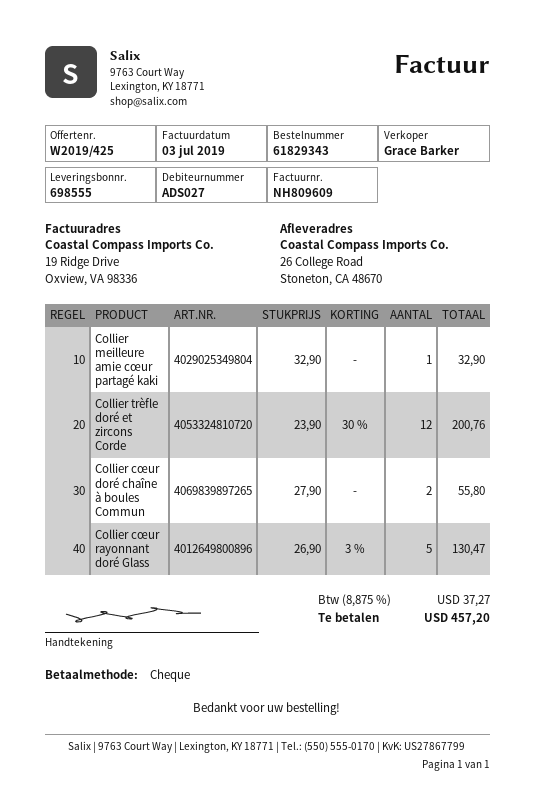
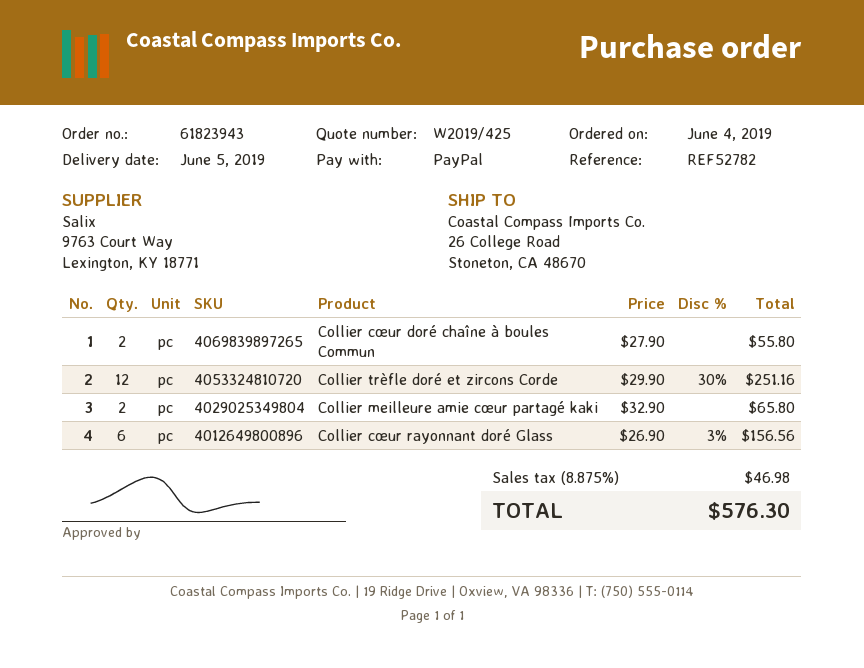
order number: 61829343 -> 61823943
payment method: cheque -> PayPal
Collier meilleure amie cœur partagé kaki: 1 x 32.90 = 32.90 -> 2 x 32.90 = 65.80
Collier trèfle doré et zircons Corde: 12 x 23.90 - 30% = 200.76 -> 12 x 29.90 - 30% = 251.16
Collier cœur rayonnant doré Glass: 5 x 26.90 - 3% = 130.47 -> 6 x 26.90 - 3% = 156.56
tax: 8.875% = 37.27 -> 8.875% = 46.98
total: 457.20 -> 576.30

